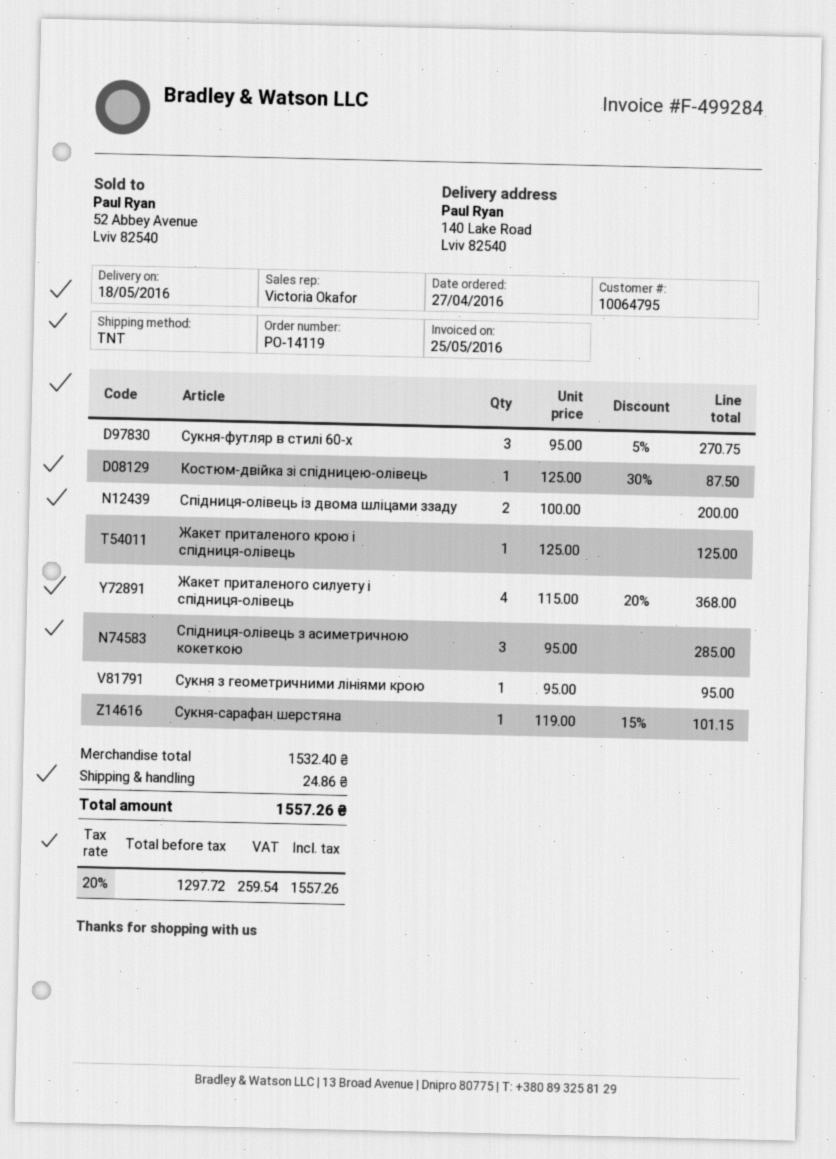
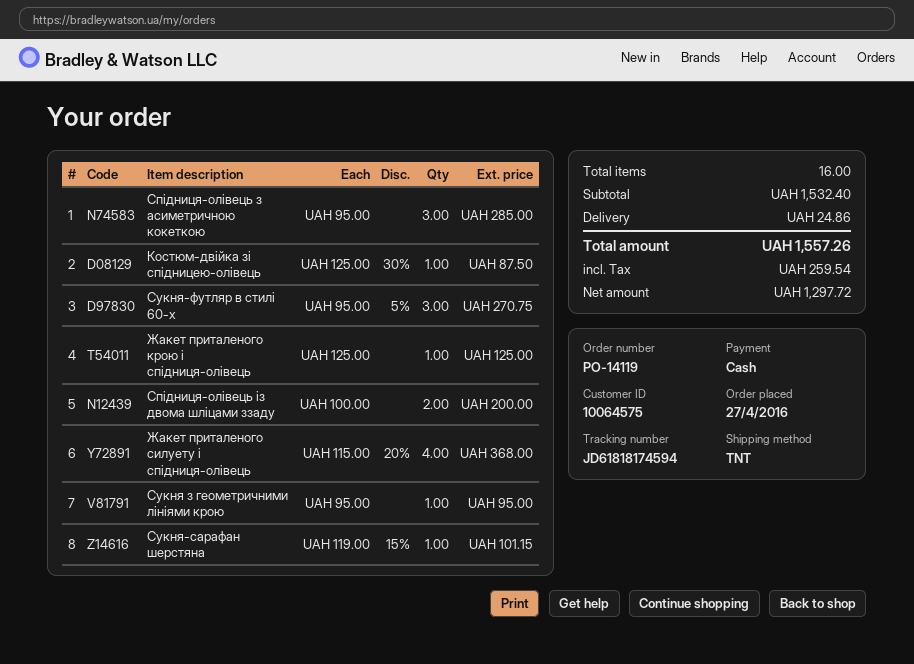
customer number: 10064795 -> 10064575

